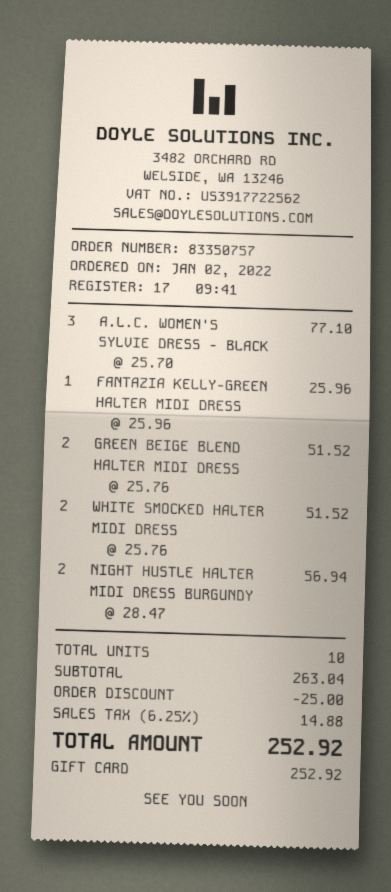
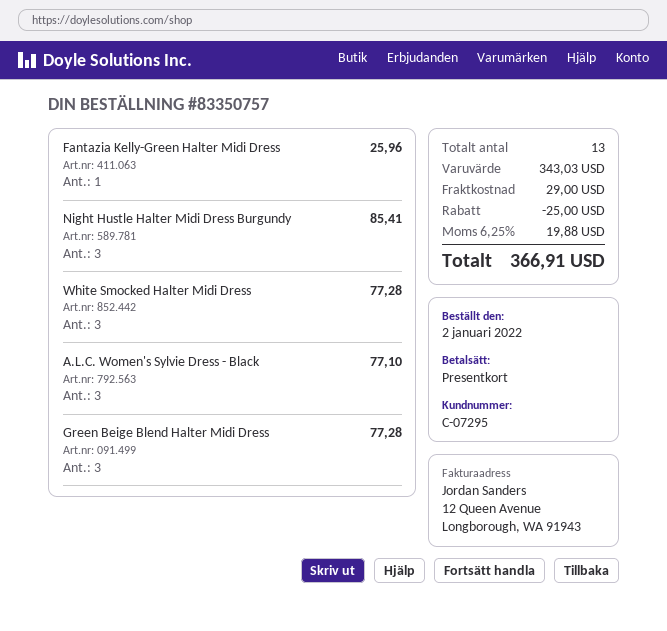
GREEN BEIGE BLEND HALTER MIDI DRESS: 2 for 51.52 -> 3 for 77.28
WHITE SMOCKED HALTER MIDI DRESS: 2 for 51.52 -> 3 for 77.28
NIGHT HUSTLE HALTER MIDI DRESS BURGUNDY: 2 for 56.94 -> 3 for 85.41
total quantity: 10 -> 13
subtotal: 263.04 -> 343.03
shipping: none -> 29.00
tax: 6.25% = 14.88 -> 6.25% = 19.88
total: 252.92 -> 366.91

